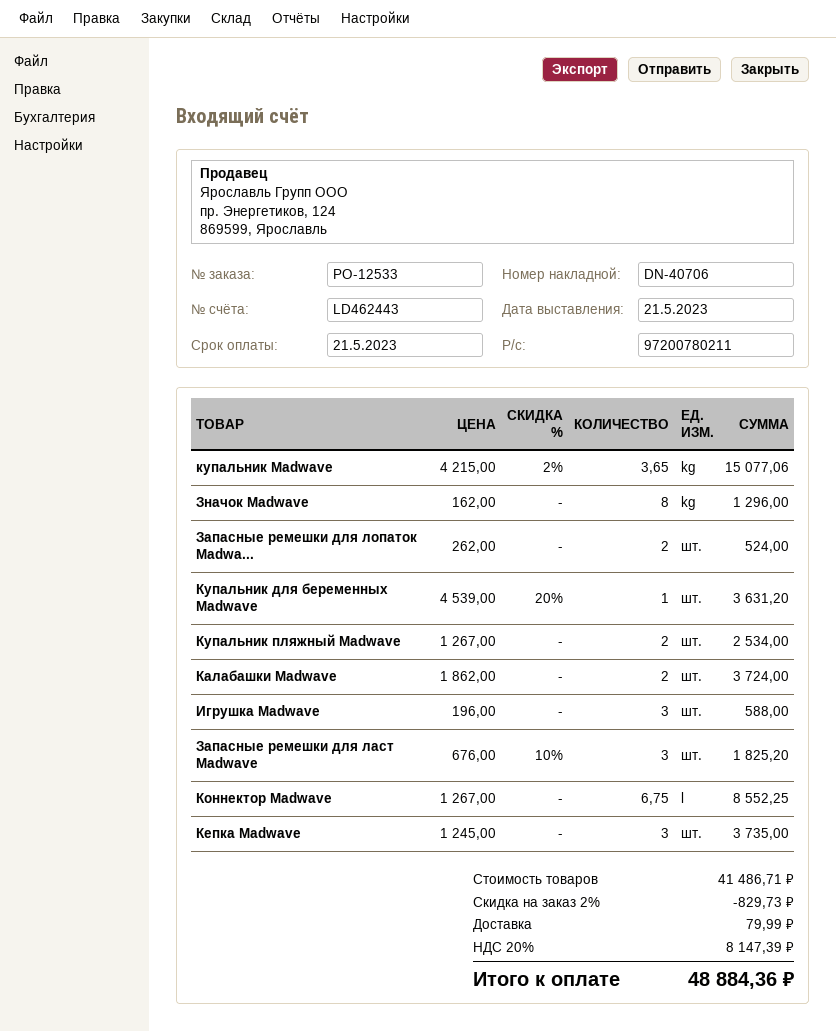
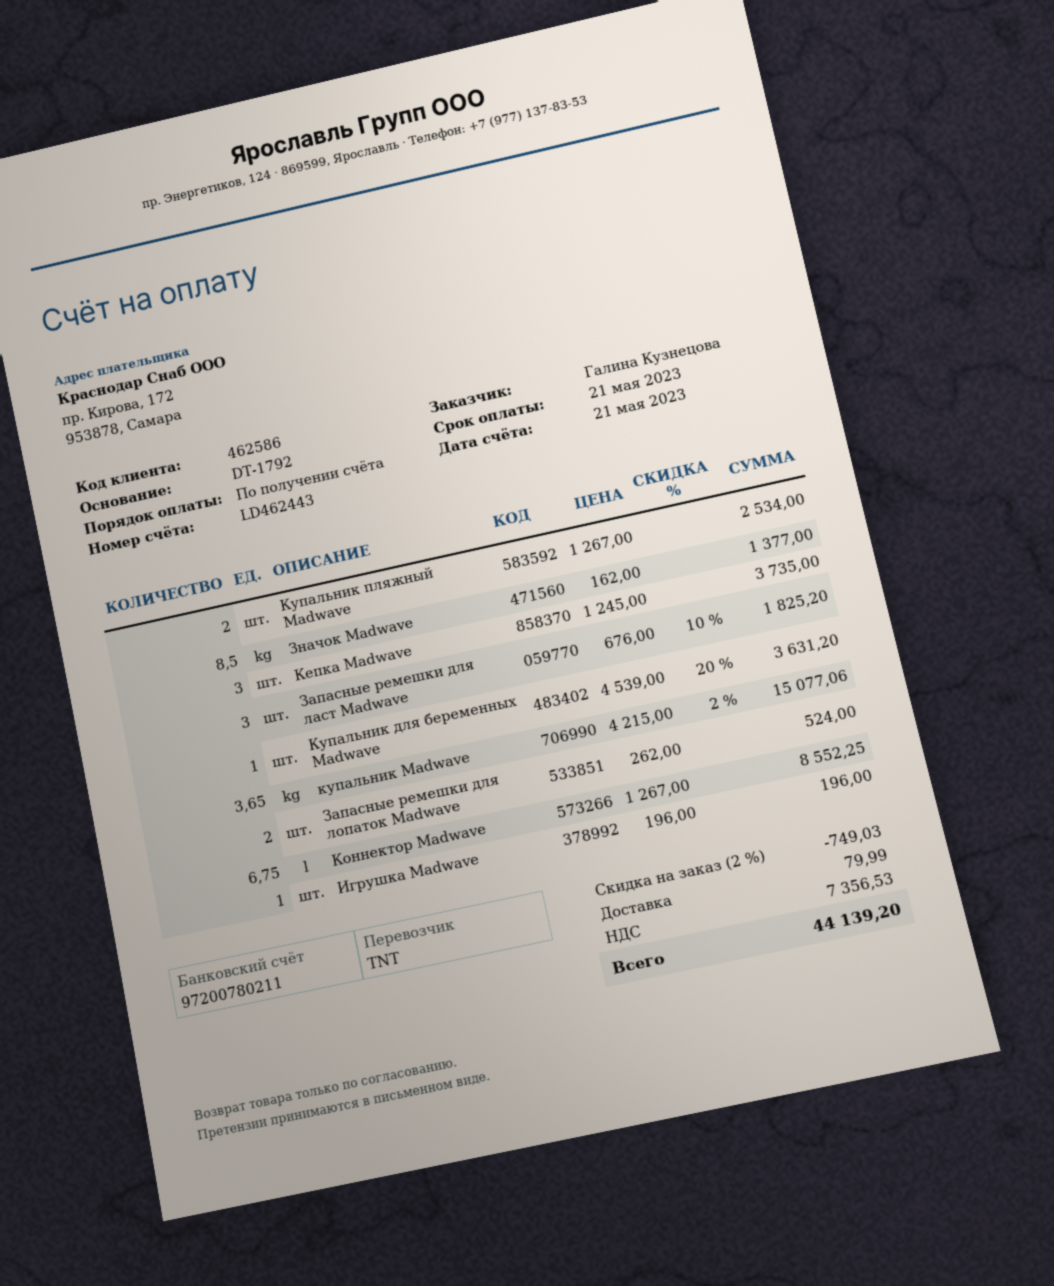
Значок Madwave: 8 x 162.00 = 1296.00 -> 8.5 x 162.00 = 1377.00
Калабашки Madwave: 2 x 1862.00 = 3724.00 -> none
Игрушка Madwave: 3 x 196.00 = 588.00 -> 1 x 196.00 = 196.00
discount: 2% = 829.73 -> 2% = 749.03
tax: 8147.39 -> 7356.53
total: 48884.36 -> 44139.20

